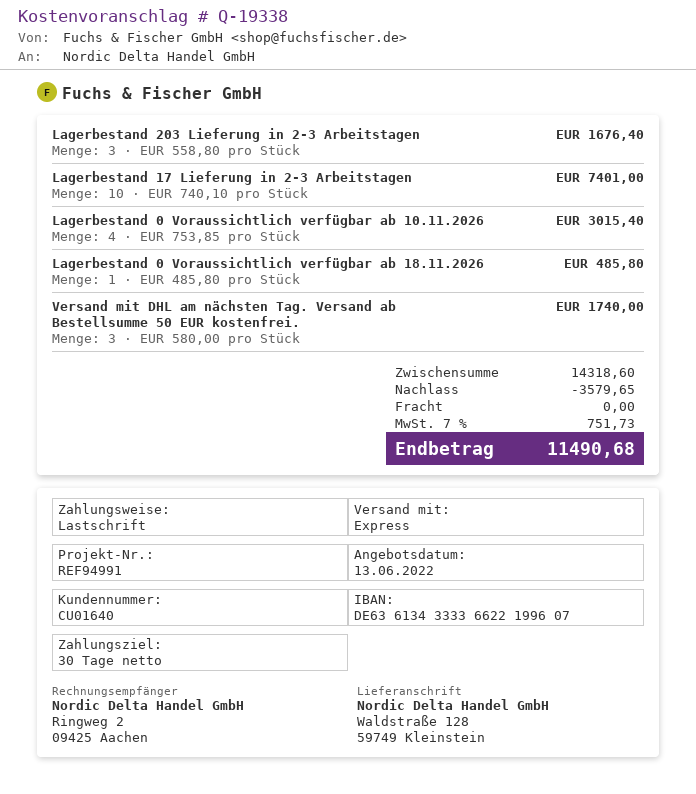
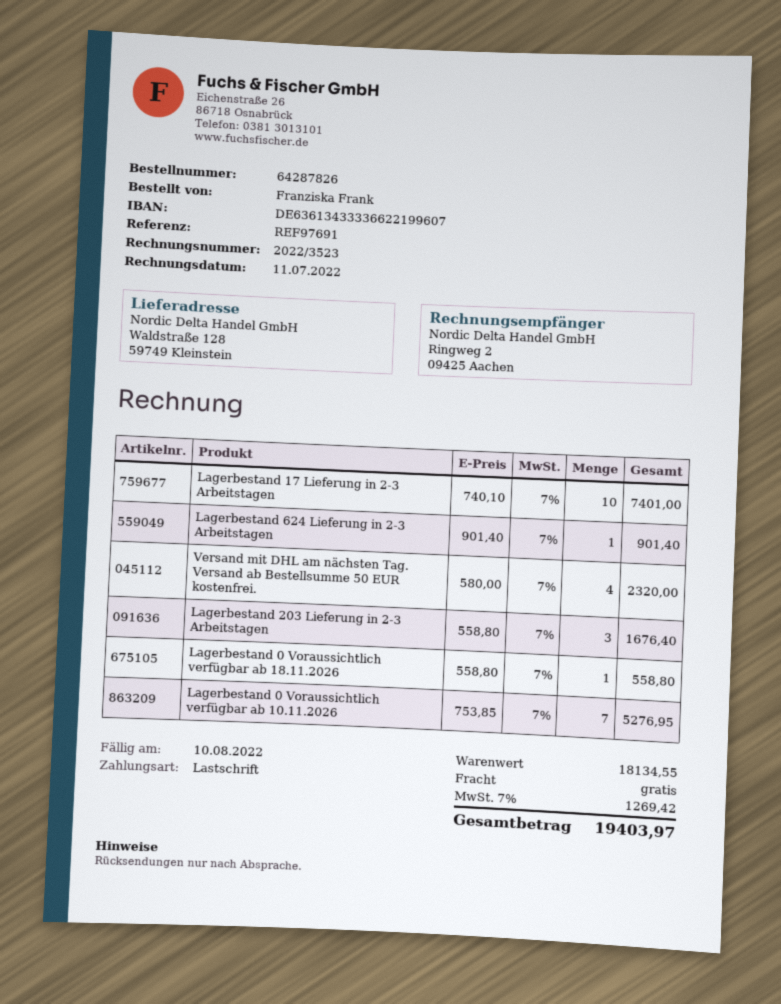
reference: REF94991 -> REF97691
Lagerbestand 0 Voraussichtlich verfügbar ab 10.11.2026: 4 x 753.85 = 3015.40 -> 7 x 753.85 = 5276.95
Lagerbestand 0 Voraussichtlich verfügbar ab 18.11.2026: 1 x 485.80 = 485.80 -> 1 x 558.80 = 558.80
Versand mit DHL am nächsten Tag. Versand ab Bestellsumme 50 EUR kostenfrei.: 3 x 580.00 = 1740.00 -> 4 x 580.00 = 2320.00
Lagerbestand 624 Lieferung in 2-3 Arbeitstagen: none -> 1 x 901.40 = 901.40
subtotal: 14318.60 -> 18134.55
discount: 3579.65 -> none
tax: 7% = 751.73 -> 7% = 1269.42
total: 11490.68 -> 19403.97

